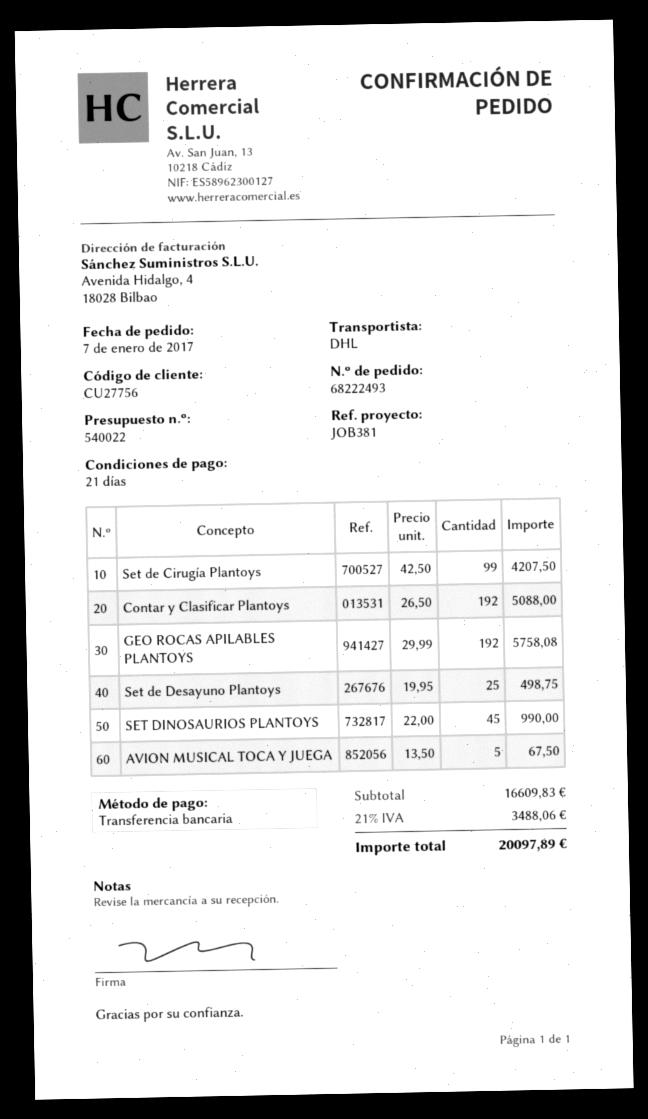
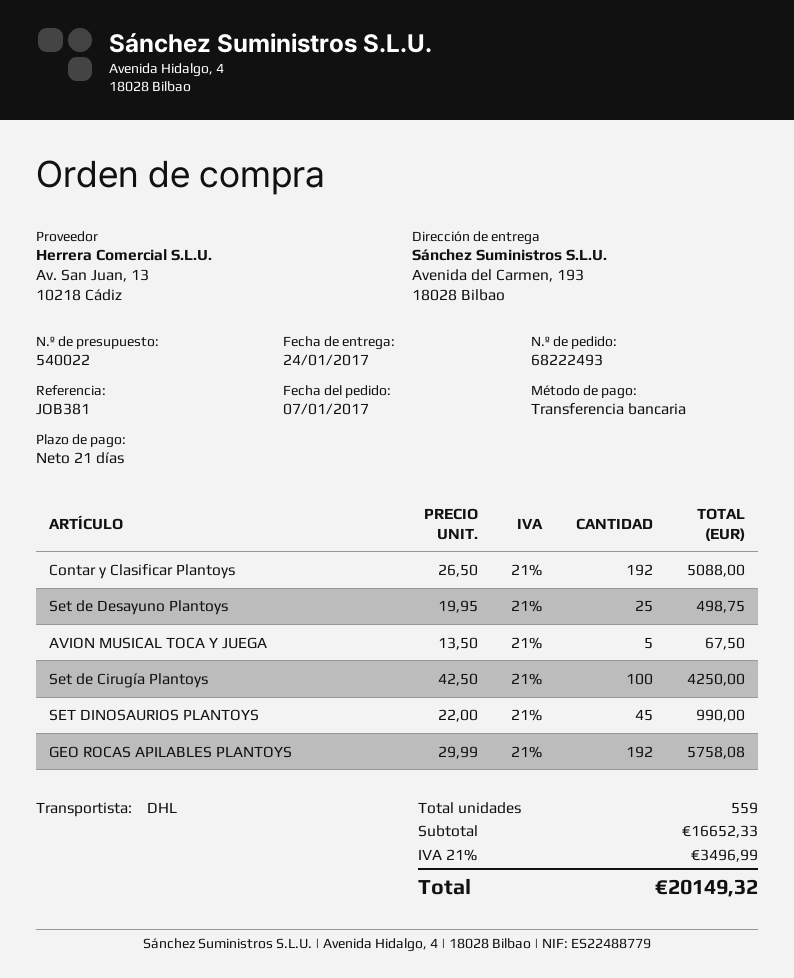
Set de Cirugía Plantoys: 99 x 42.50 = 4207.50 -> 100 x 42.50 = 4250.00
subtotal: 16609.83 -> 16652.33
tax: 21% = 3488.06 -> 21% = 3496.99
total: 20097.89 -> 20149.32

